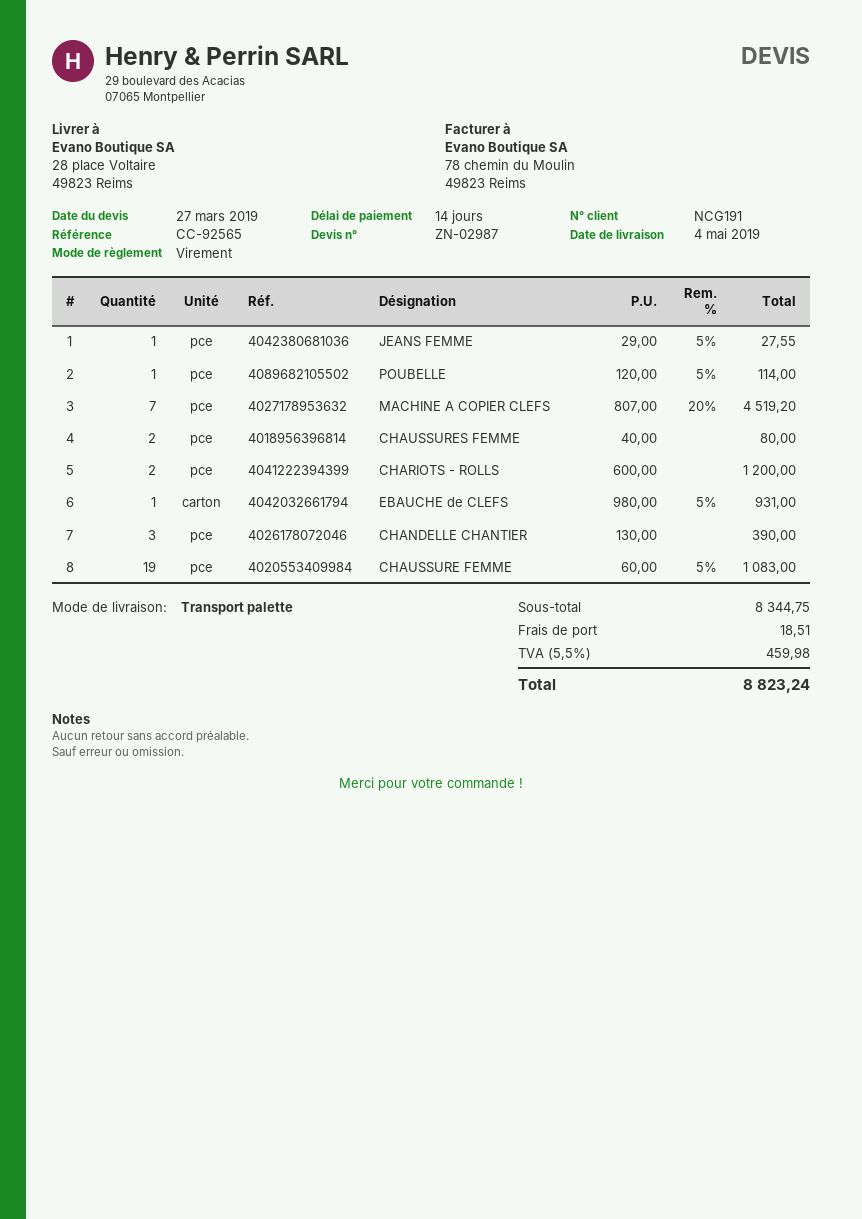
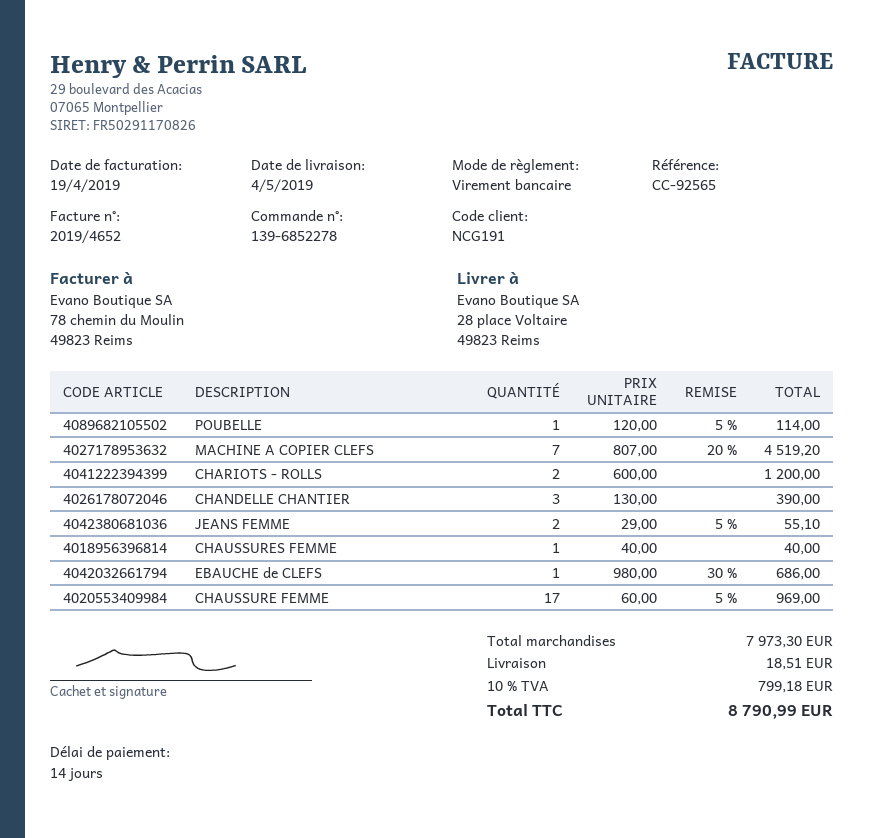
JEANS FEMME: 1 x 29.00 - 5% = 27.55 -> 2 x 29.00 - 5% = 55.10
CHAUSSURES FEMME: 2 x 40.00 = 80.00 -> 1 x 40.00 = 40.00
EBAUCHE de CLEFS: 1 x 980.00 - 5% = 931.00 -> 1 x 980.00 - 30% = 686.00
CHAUSSURE FEMME: 19 x 60.00 - 5% = 1083.00 -> 17 x 60.00 - 5% = 969.00
subtotal: 8344.75 -> 7973.30
tax: 5.5% = 459.98 -> 10% = 799.18
total: 8823.24 -> 8790.99

